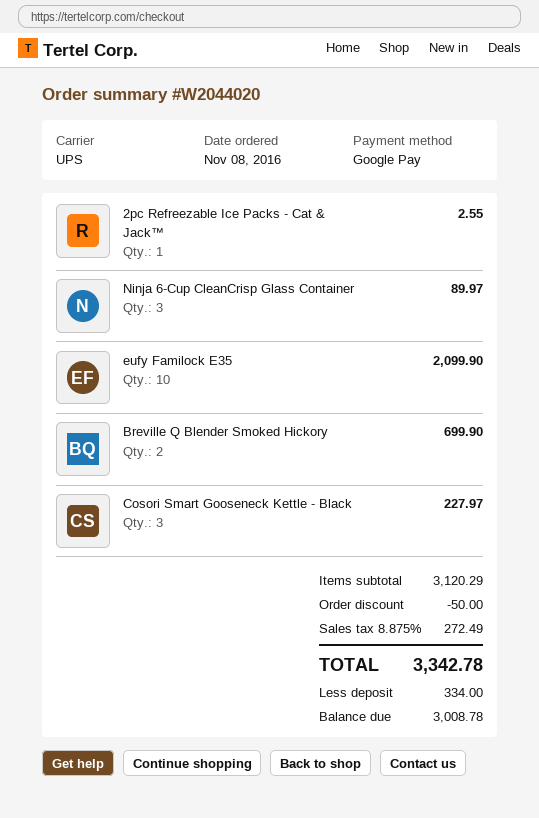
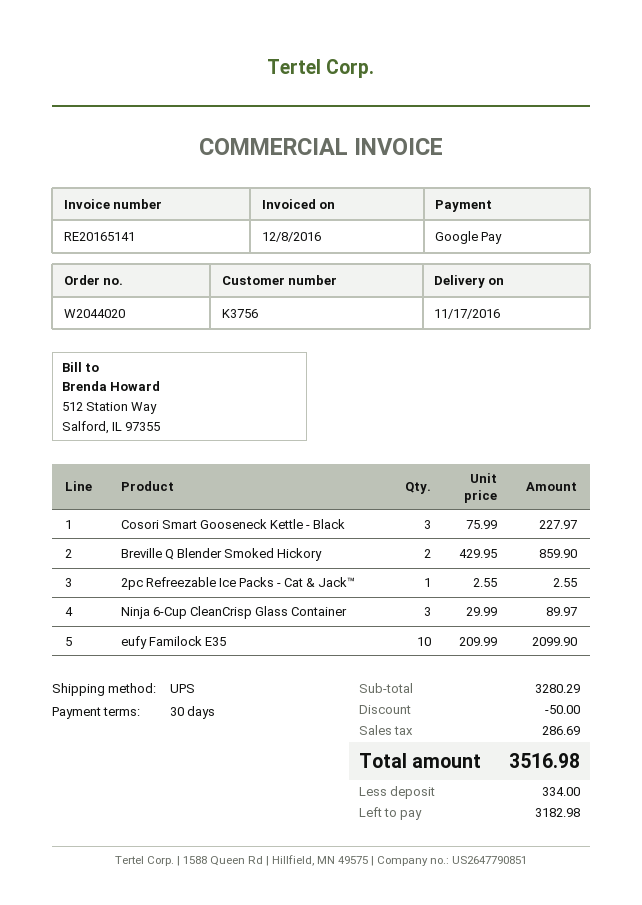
Breville Q Blender Smoked Hickory: 2 for 699.90 -> 2 for 859.90
subtotal: 3120.29 -> 3280.29
tax: 272.49 -> 286.69
total: 3342.78 -> 3516.98
balance: 3008.78 -> 3182.98

